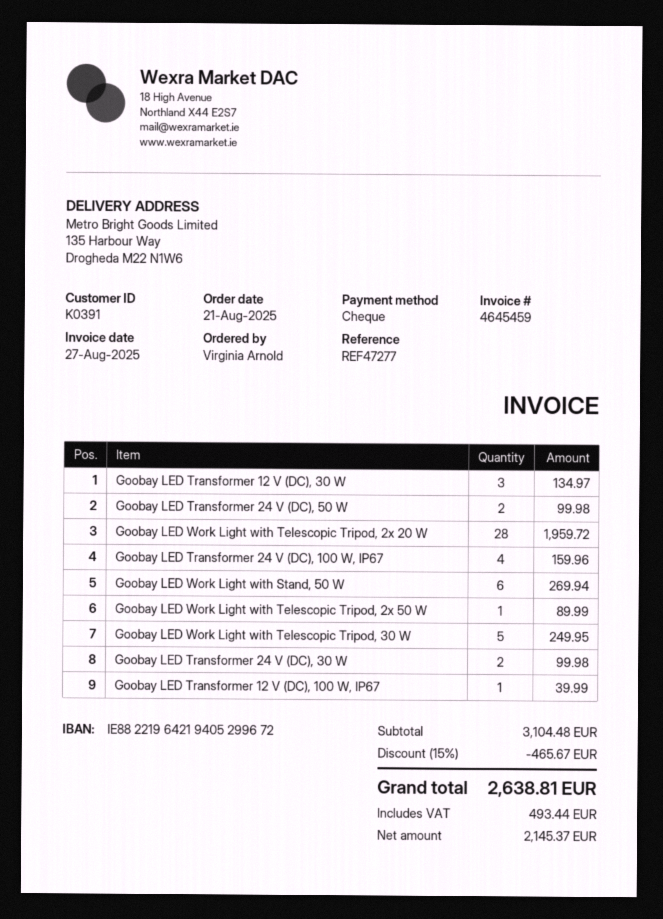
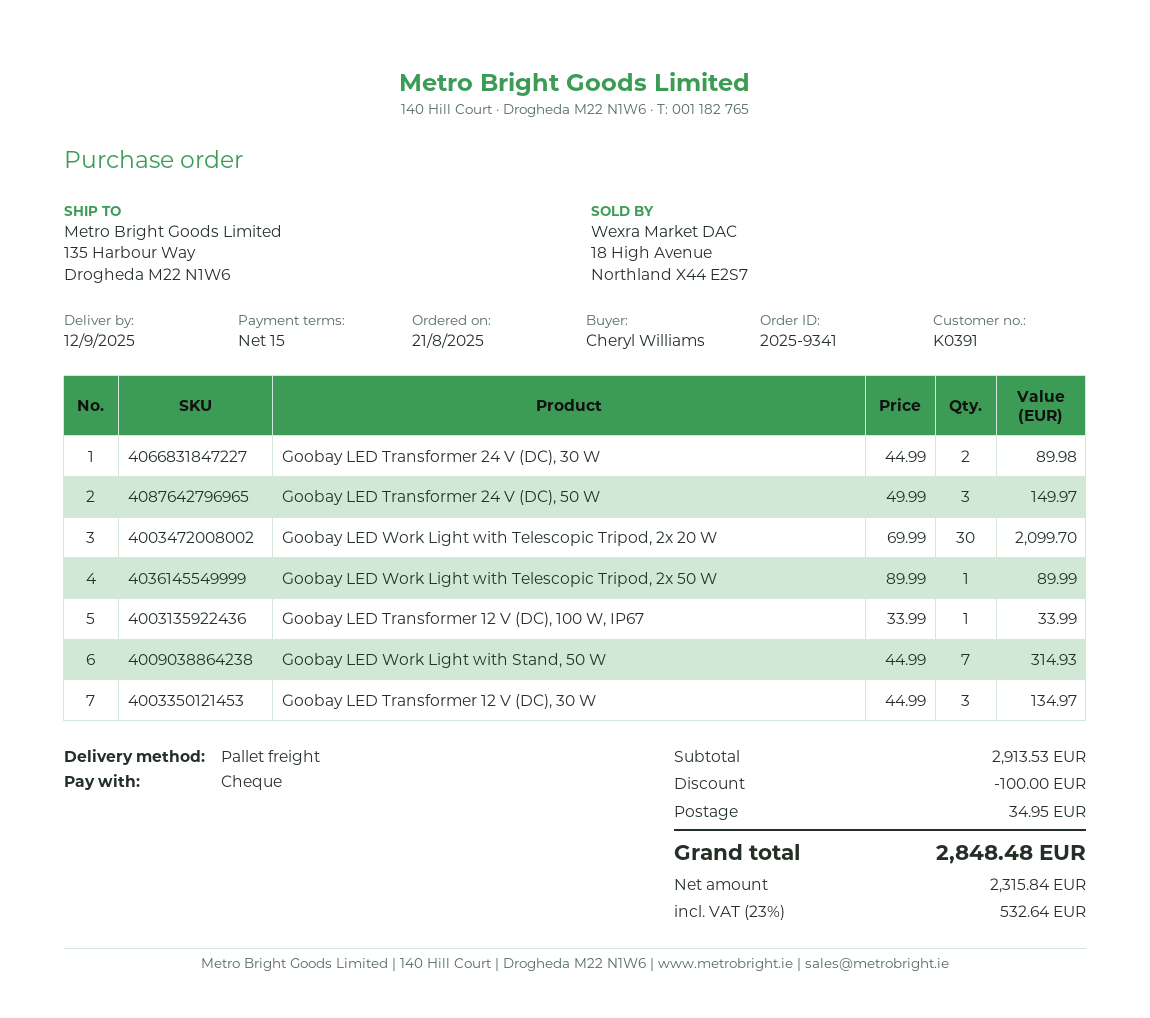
ordered by: Virginia Arnold -> Cheryl Williams
Goobay LED Transformer 24 V (DC), 50 W: 2 for 99.98 -> 3 for 149.97
Goobay LED Work Light with Telescopic Tripod, 2x 20 W: 28 for 1959.72 -> 30 for 2099.70
Goobay LED Transformer 24 V (DC), 100 W, IP67: 4 for 159.96 -> none
Goobay LED Work Light with Stand, 50 W: 6 for 269.94 -> 7 for 314.93
Goobay LED Work Light with Telescopic Tripod, 30 W: 5 for 249.95 -> none
Goobay LED Transformer 24 V (DC), 30 W: 2 for 99.98 -> 2 for 89.98
Goobay LED Transformer 12 V (DC), 100 W, IP67: 1 for 39.99 -> 1 for 33.99
subtotal: 3104.48 -> 2913.53
discount: 465.67 -> 100.00
shipping: none -> 34.95
net: 2145.37 -> 2315.84
tax: 493.44 -> 532.64
total: 2638.81 -> 2848.48

